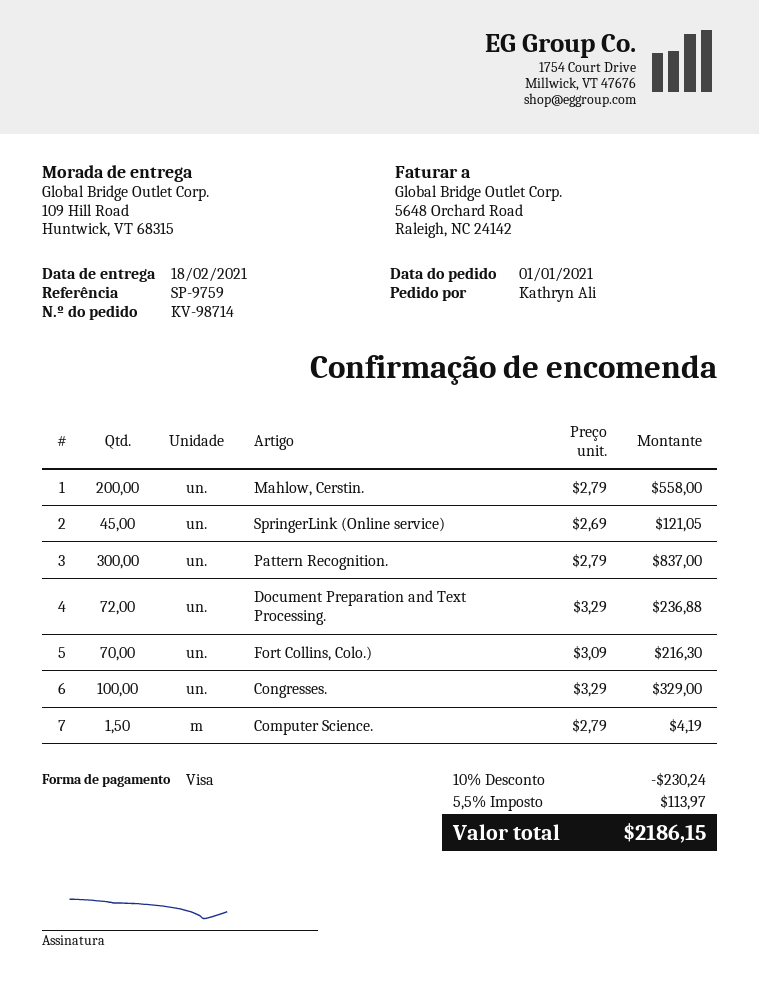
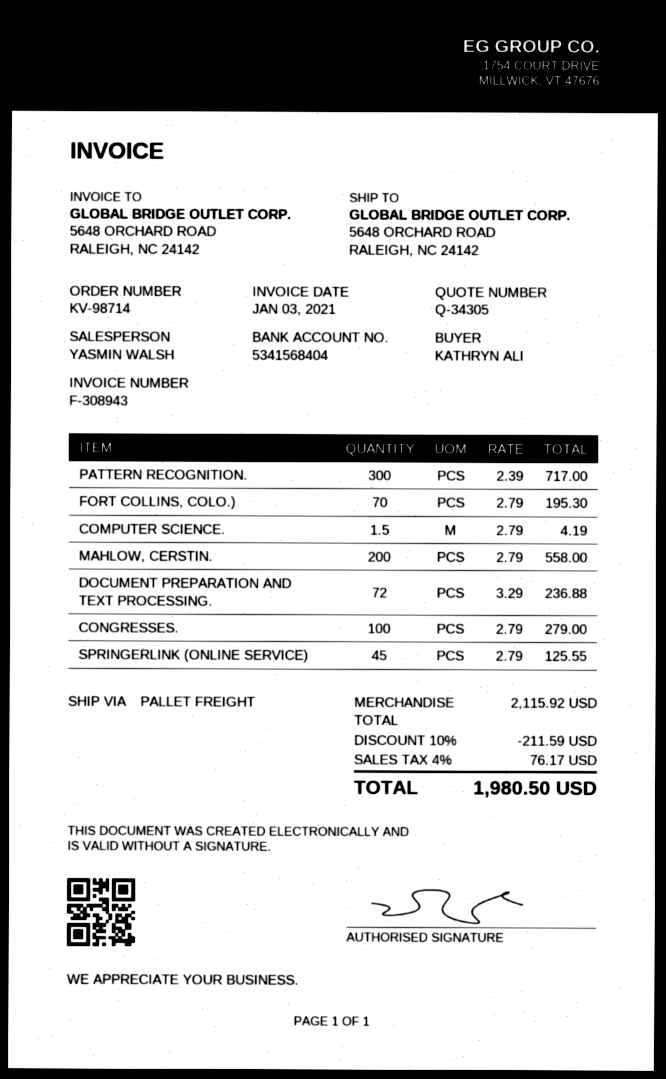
ship to: 109 Hill Road, Huntwick, VT 68315 -> 5648 ORCHARD ROAD, RALEIGH, NC 24142
SpringerLink (Online service): 45 x 2.69 = 121.05 -> 45 x 2.79 = 125.55
Pattern Recognition.: 300 x 2.79 = 837.00 -> 300 x 2.39 = 717.00
Fort Collins, Colo.): 70 x 3.09 = 216.30 -> 70 x 2.79 = 195.30
Congresses.: 100 x 3.29 = 329.00 -> 100 x 2.79 = 279.00
discount: 10% = 230.24 -> 10% = 211.59
tax: 5.5% = 113.97 -> 4% = 76.17
total: 2186.15 -> 1980.50

